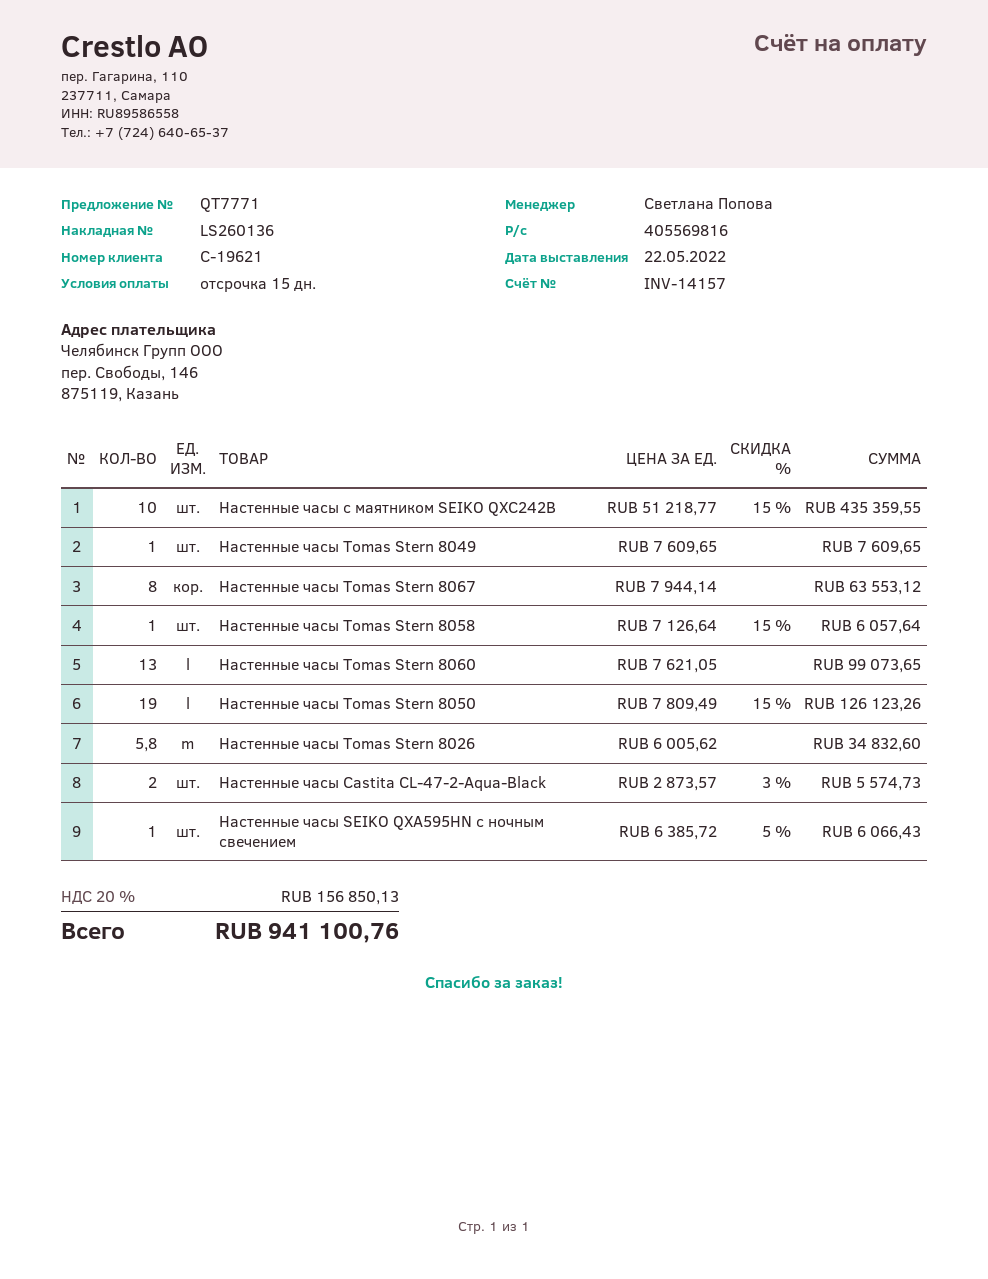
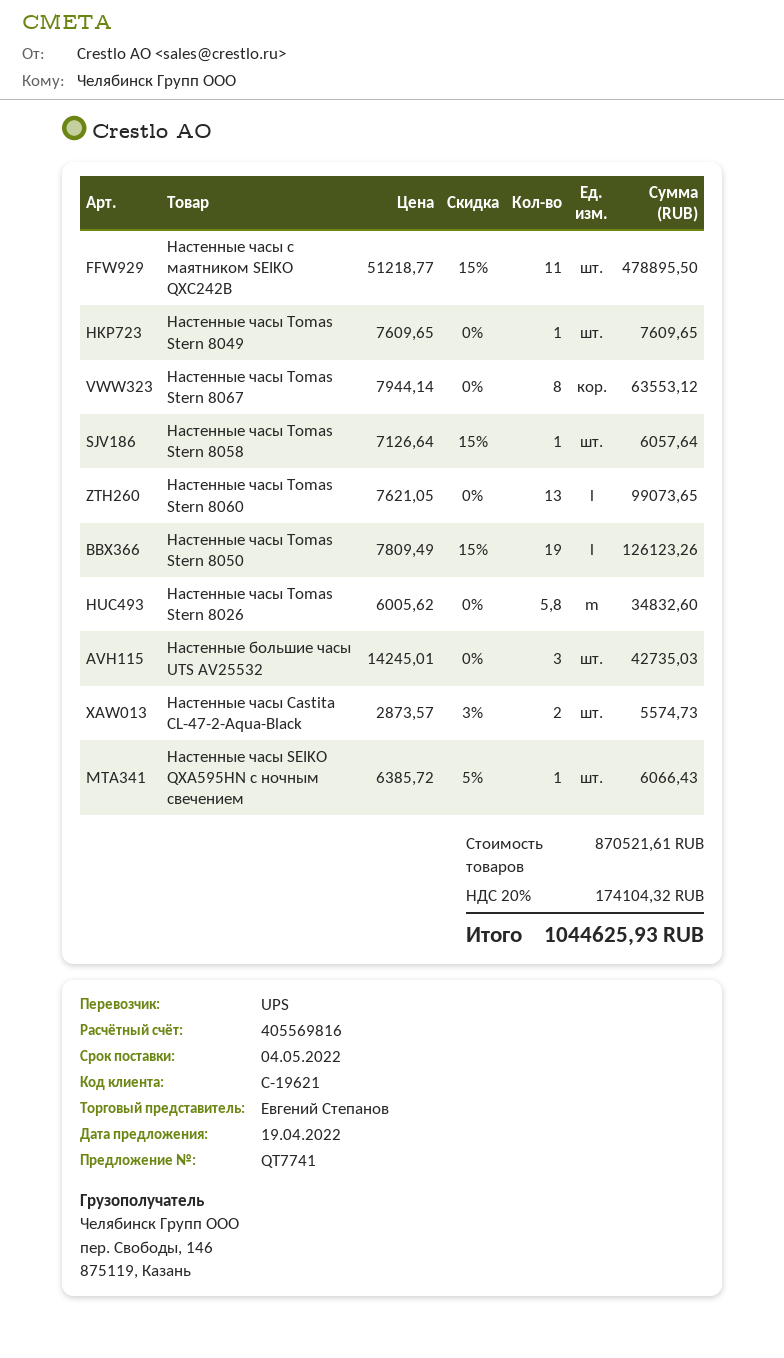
quote number: QT7771 -> QT7741
sales rep: Светлана Попова -> Евгений Степанов
Настенные часы с маятником SEIKO QXC242B: 10 x 51218.77 - 15% = 435359.55 -> 11 x 51218.77 - 15% = 478895.50
Настенные большие часы UTS AV25532: none -> 3 x 14245.01 = 42735.03
tax: 20% = 156850.13 -> 20% = 174104.32
total: 941100.76 -> 1044625.93

